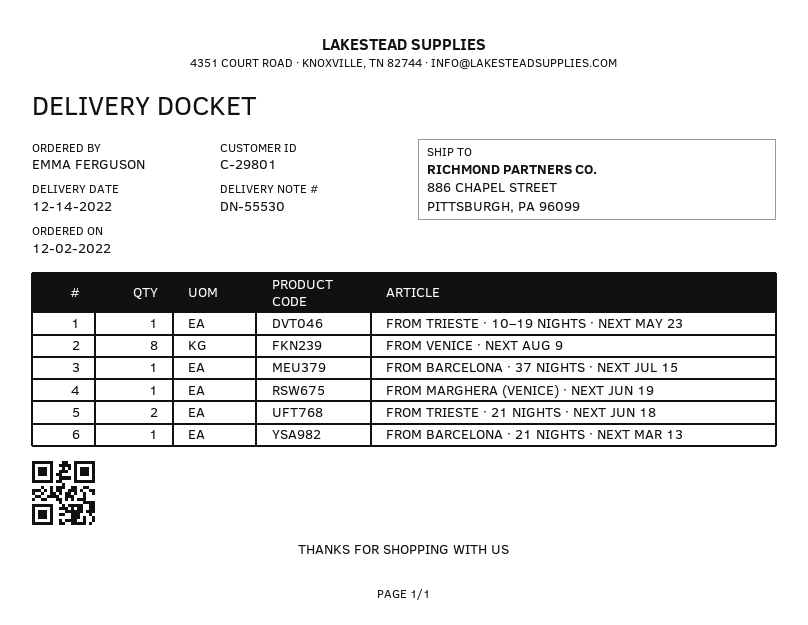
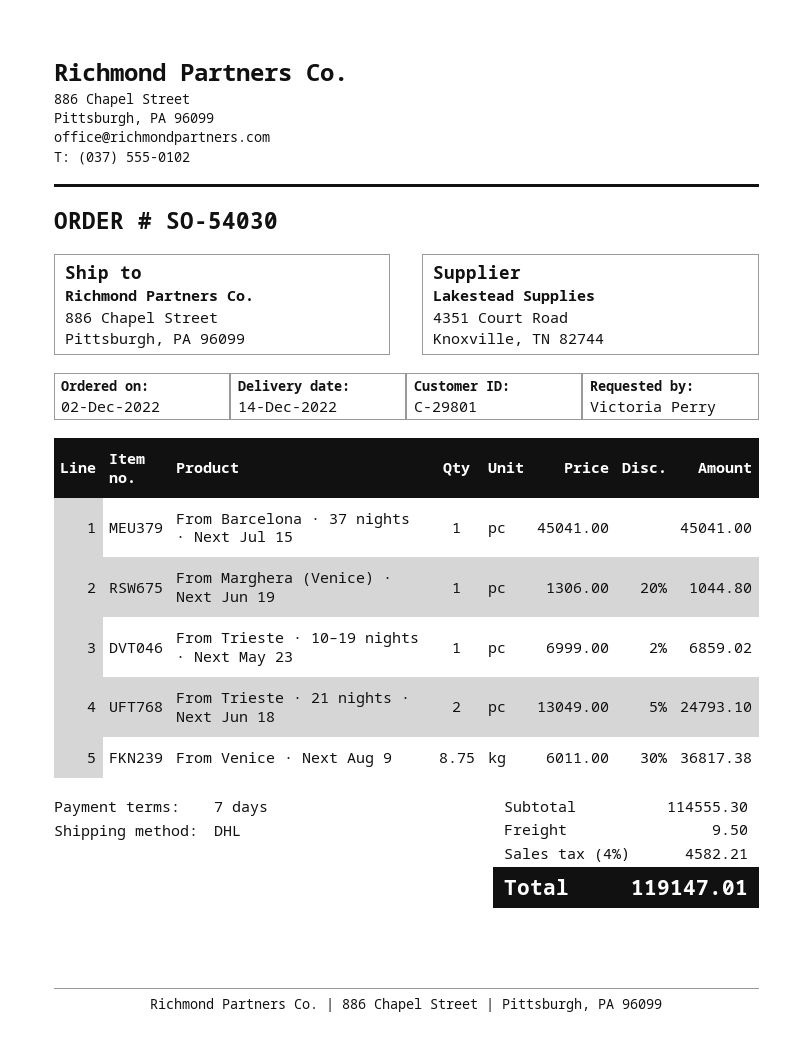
ordered by: EMMA FERGUSON -> Victoria Perry
FROM VENICE · NEXT AUG 9: 8 -> 8.75
FROM BARCELONA · 21 NIGHTS · NEXT MAR 13: 1 -> none

